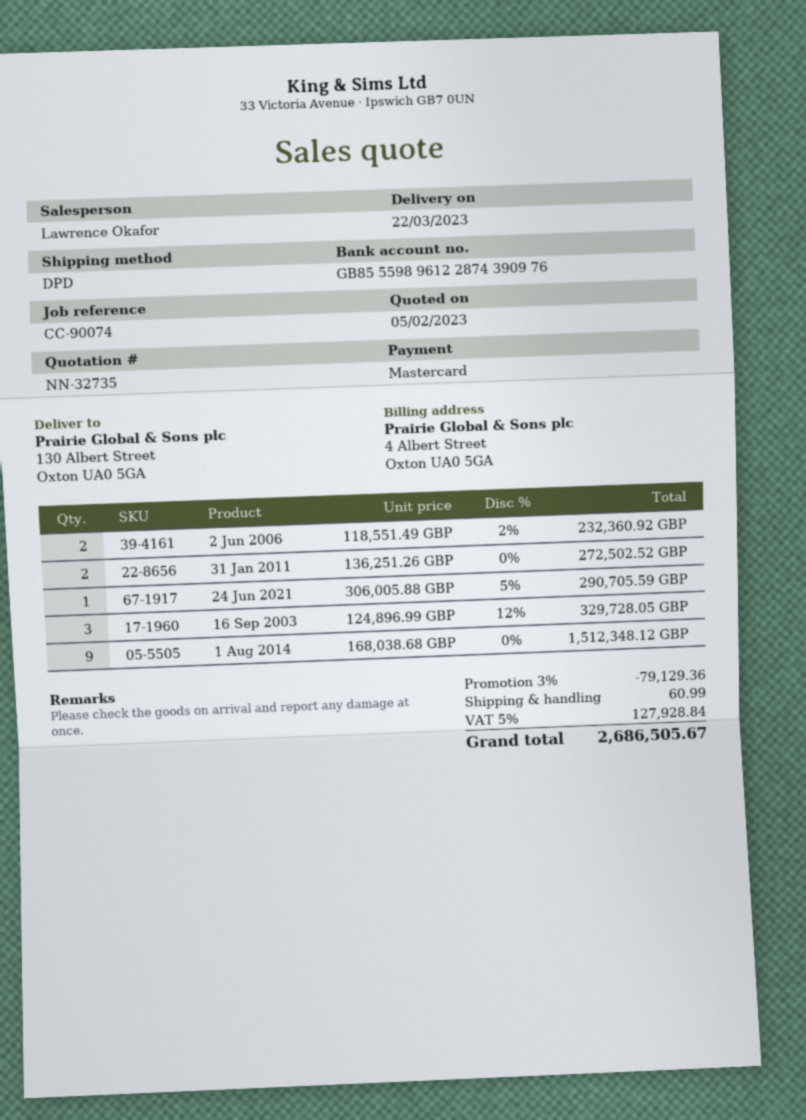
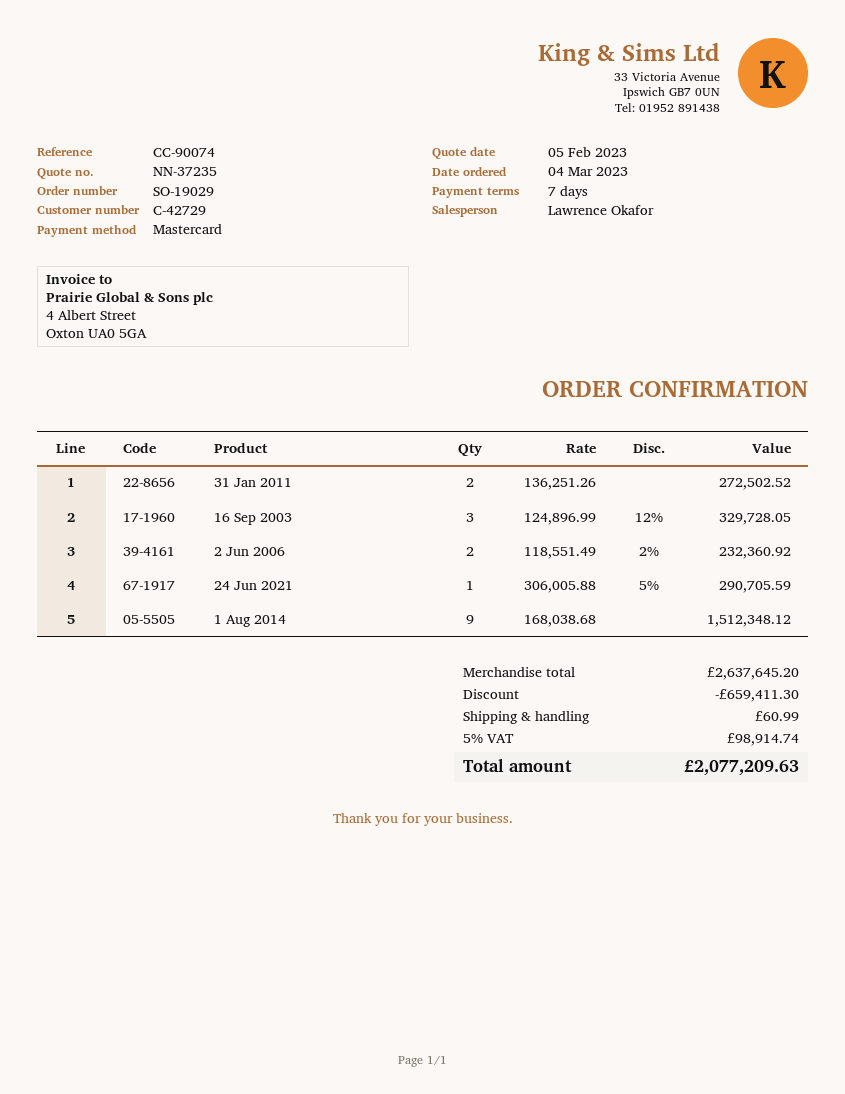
quote number: NN-32735 -> NN-37235
discount: 79129.36 -> 659411.30
tax: 5% = 127928.84 -> 5% = 98914.74
total: 2686505.67 -> 2077209.63

